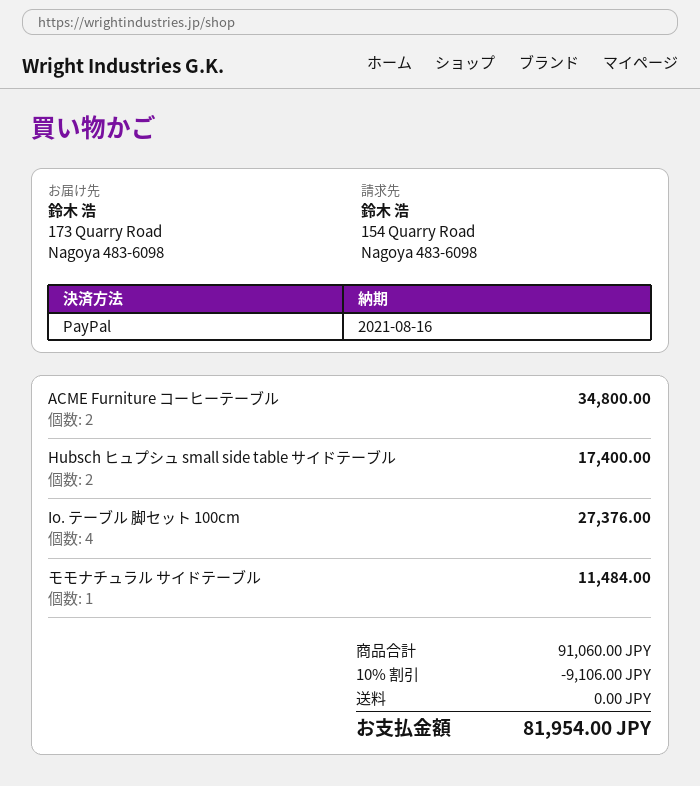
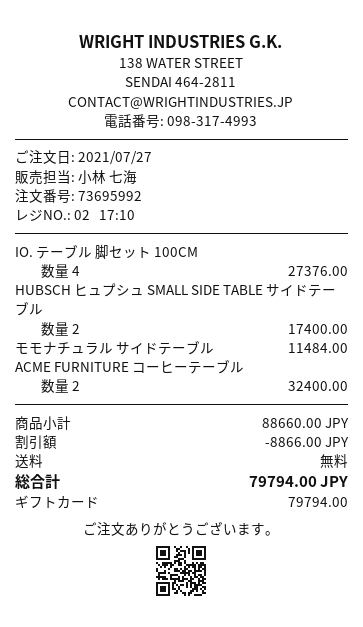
payment method: PayPal -> gift card
ACME Furniture コーヒーテーブル: 2 for 34800.00 -> 2 for 32400.00
subtotal: 91060.00 -> 88660.00
discount: 9106.00 -> 8866.00
total: 81954.00 -> 79794.00

